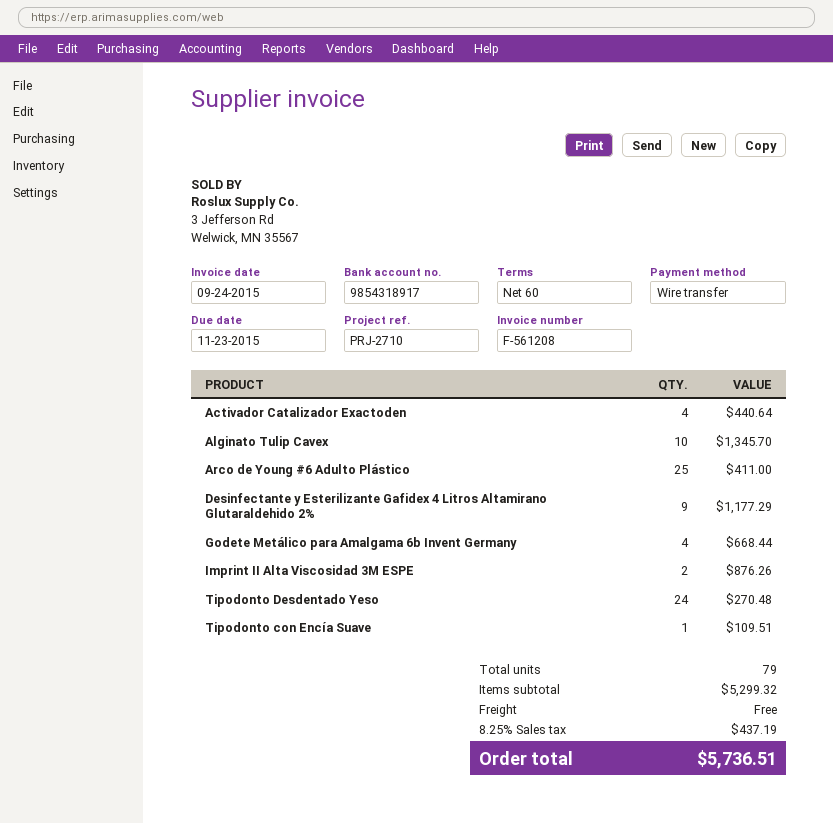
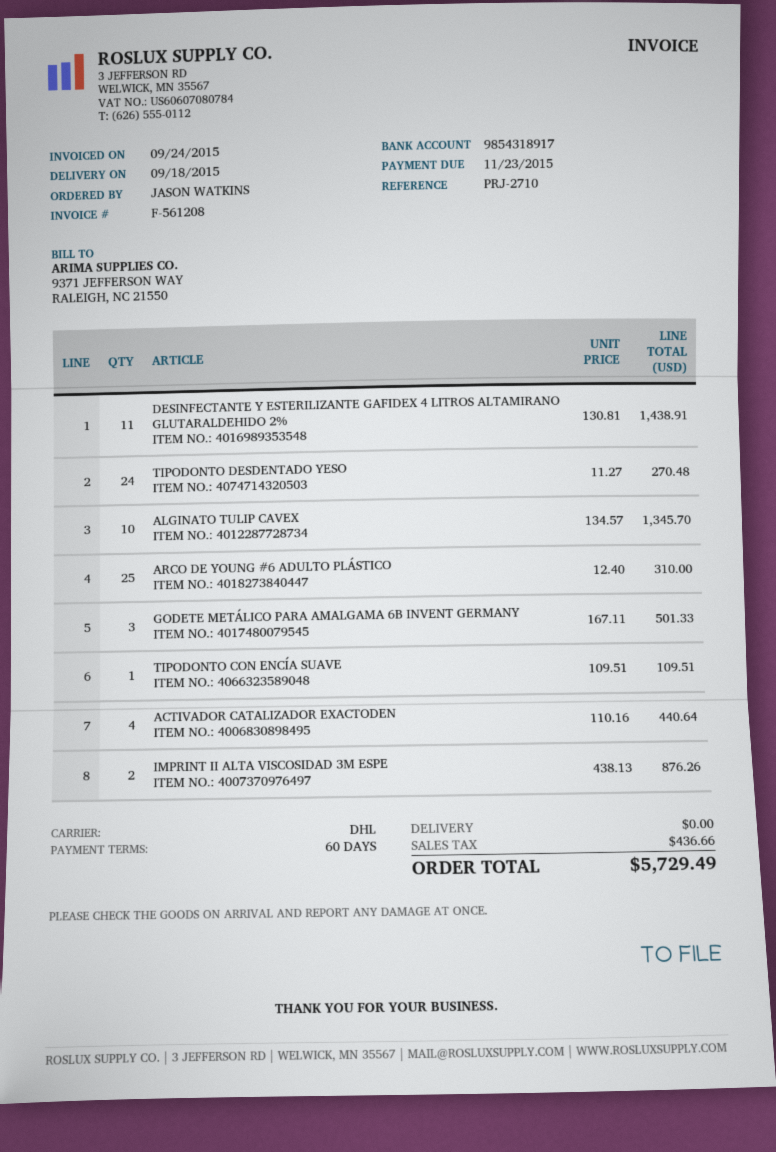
Arco de Young #6 Adulto Plástico: 25 for 411.00 -> 25 for 310.00
Desinfectante y Esterilizante Gafidex 4 Litros Altamirano Glutaraldehido 2%: 9 for 1177.29 -> 11 for 1438.91
Godete Metálico para Amalgama 6b Invent Germany: 4 for 668.44 -> 3 for 501.33
tax: 437.19 -> 436.66
total: 5736.51 -> 5729.49

